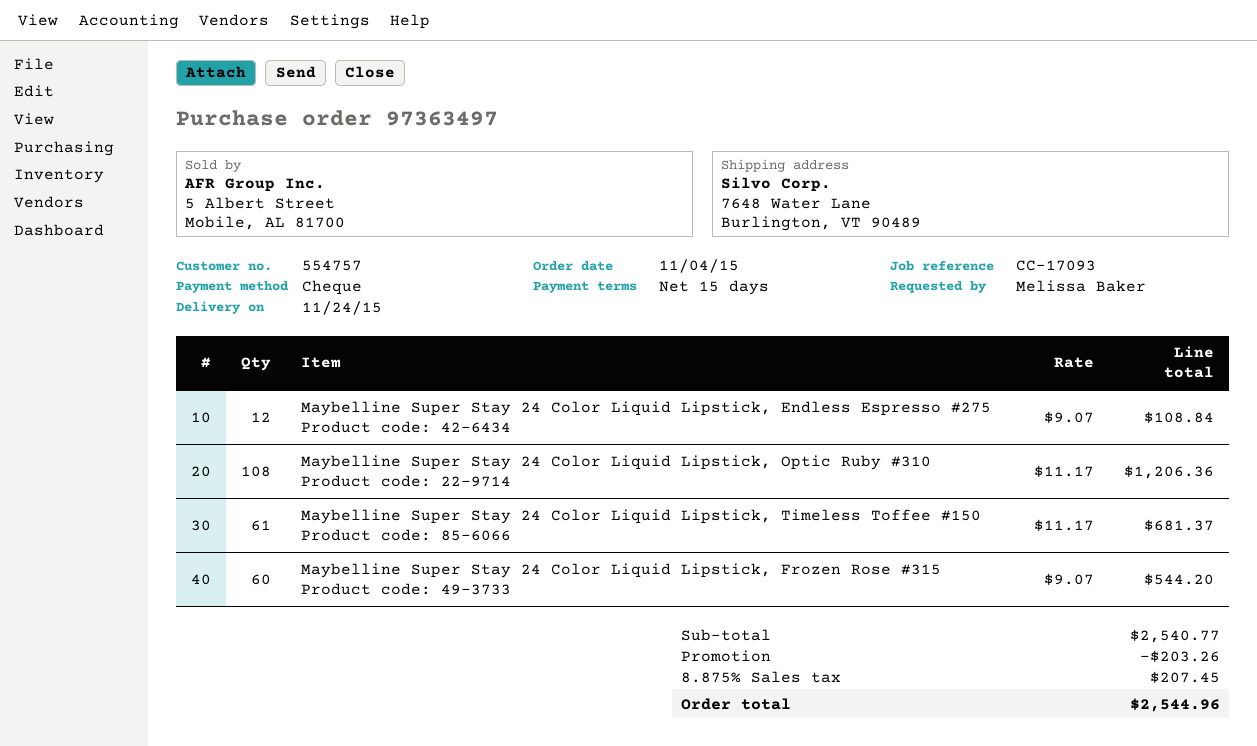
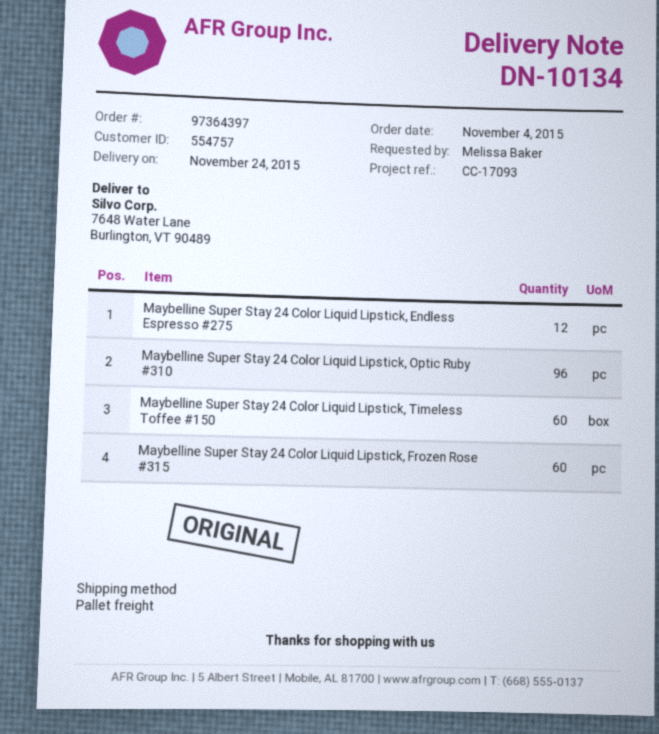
order number: 97363497 -> 97364397
Maybelline Super Stay 24 Color Liquid Lipstick, Optic Ruby #310: 108 -> 96
Maybelline Super Stay 24 Color Liquid Lipstick, Timeless Toffee #150: 61 -> 60

